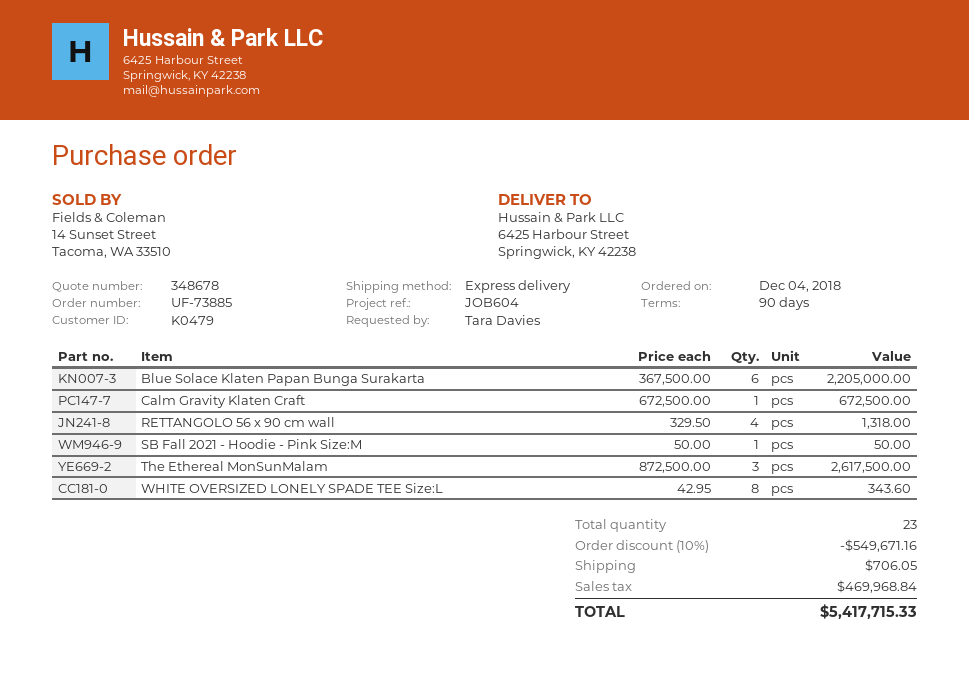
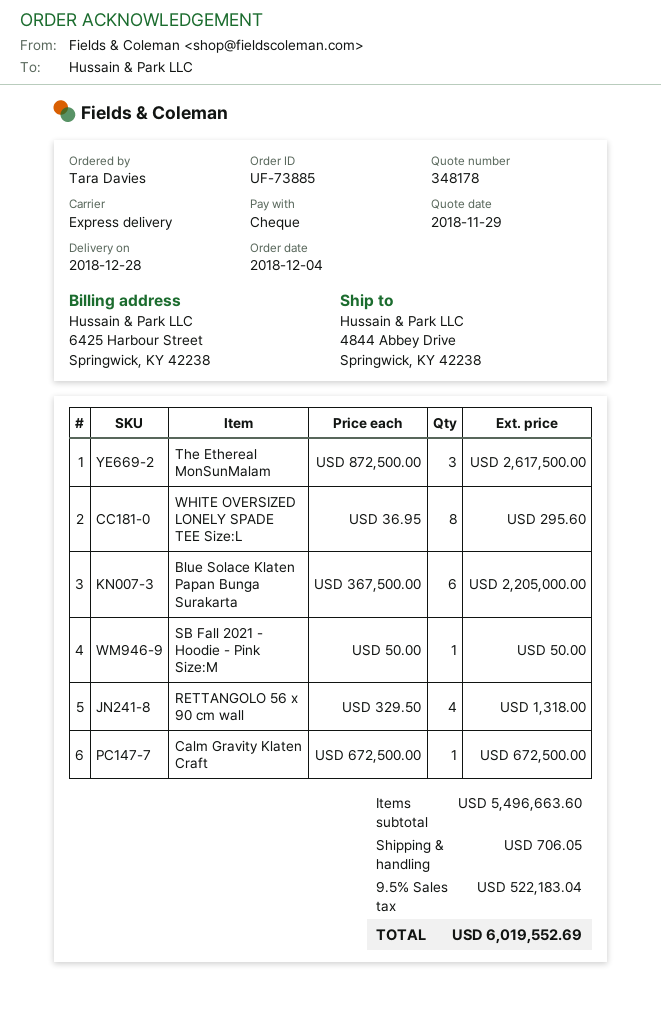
quote number: 348678 -> 348178
ship to: 6425 Harbour Street, Springwick, KY 42238 -> 4844 Abbey Drive, Springwick, KY 42238
WHITE OVERSIZED LONELY SPADE TEE Size:L: 8 x 42.95 = 343.60 -> 8 x 36.95 = 295.60
discount: 10% = 549671.16 -> none
tax: 469968.84 -> 522183.04
total: 5417715.33 -> 6019552.69

